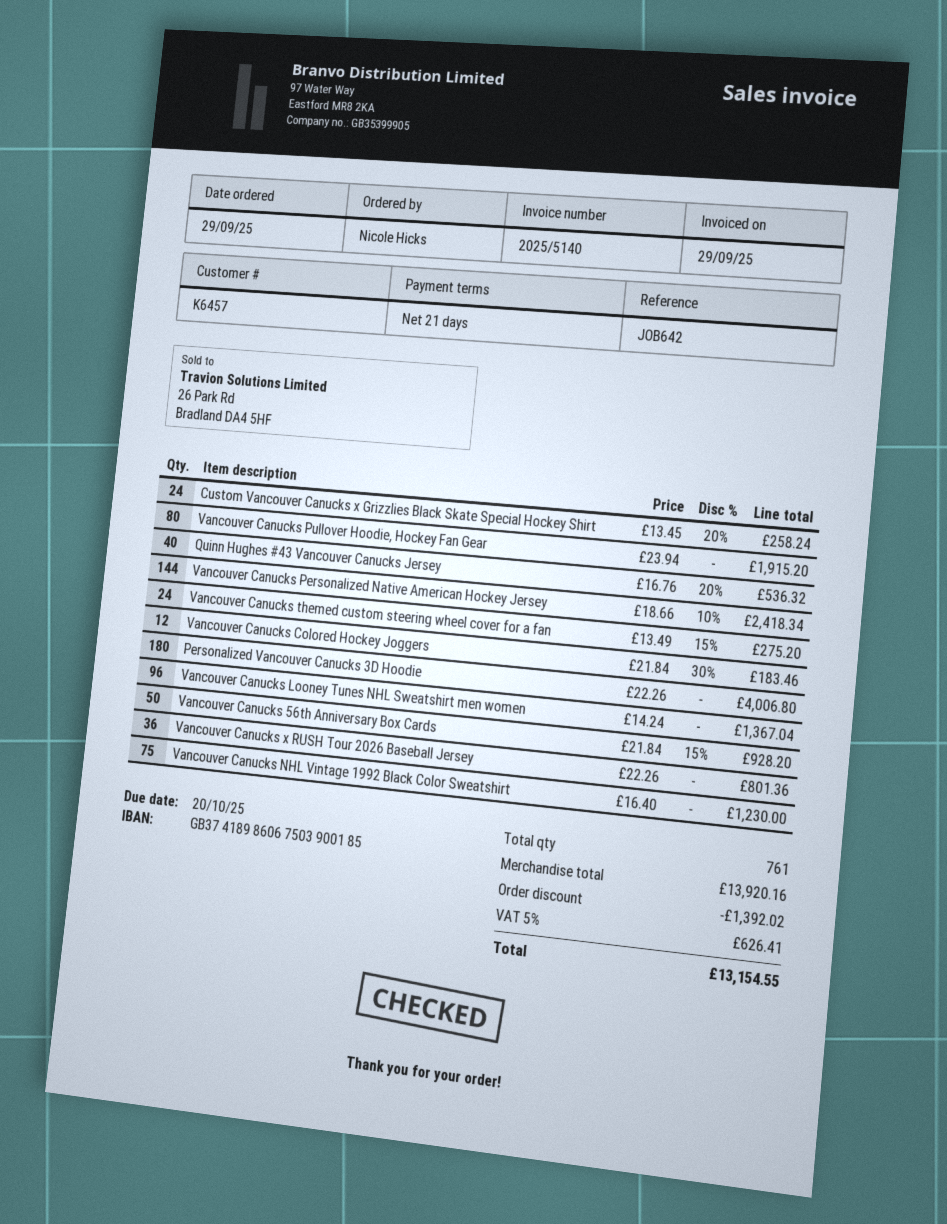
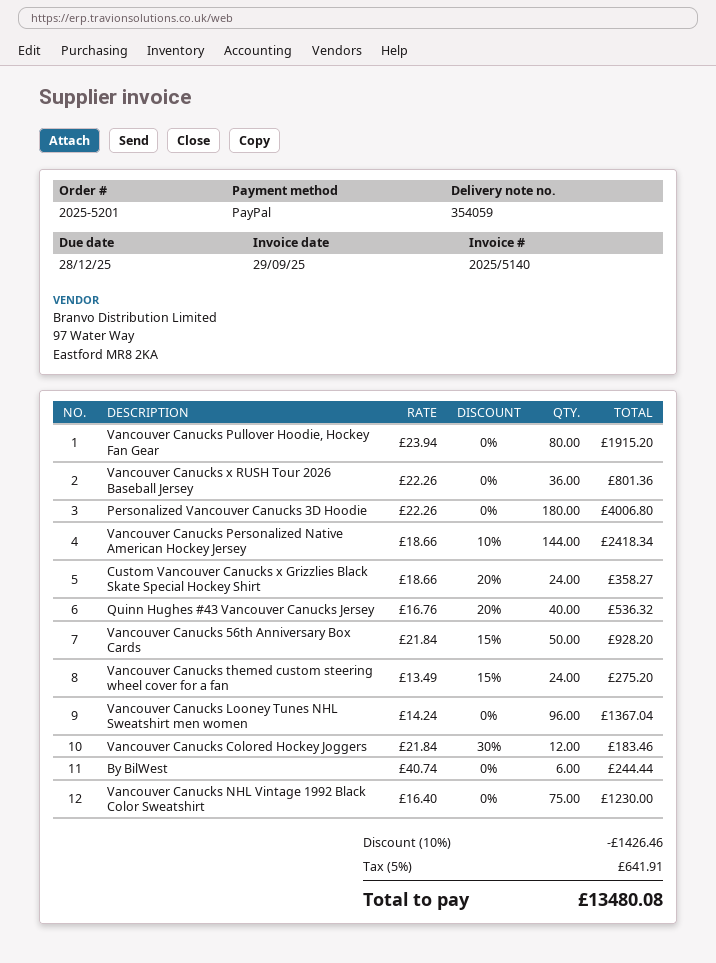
due date: 2025-10-20 -> 2025-12-28
Custom Vancouver Canucks x Grizzlies Black Skate Special Hockey Shirt: 24 x 13.45 - 20% = 258.24 -> 24 x 18.66 - 20% = 358.27
By BilWest: none -> 6 x 40.74 = 244.44
discount: 1392.02 -> 1426.46
tax: 5% = 626.41 -> 5% = 641.91
total: 13154.55 -> 13480.08

